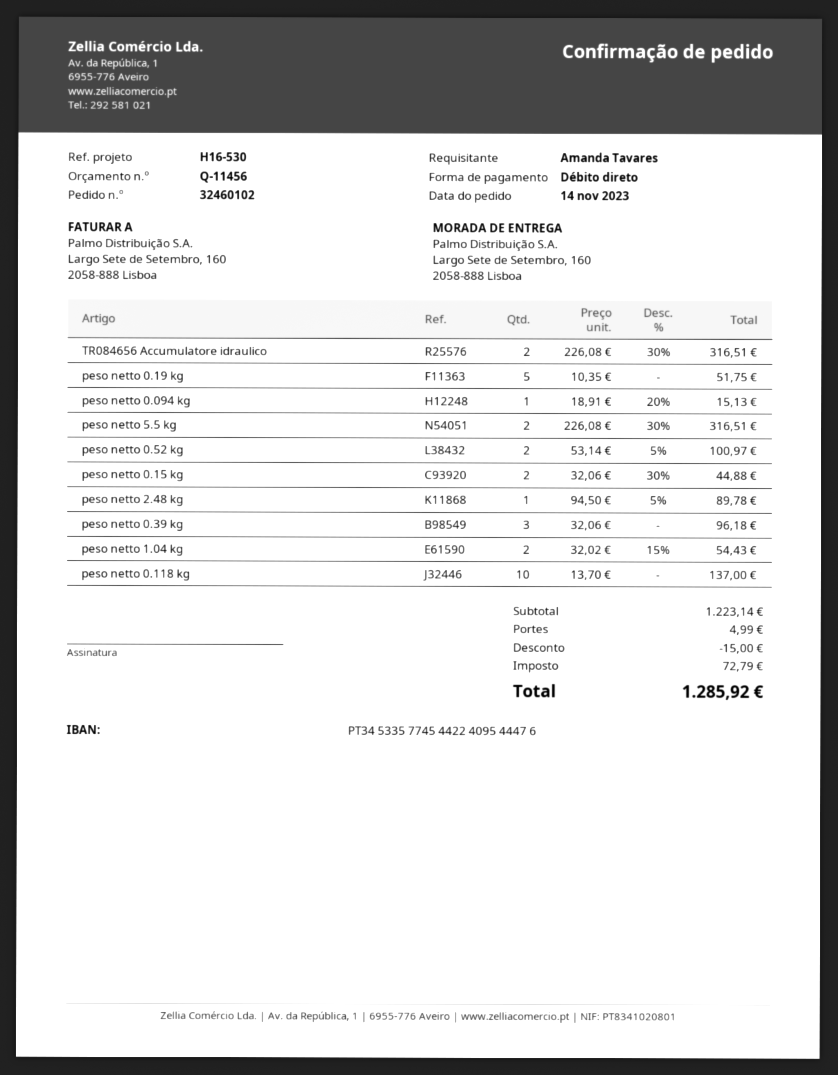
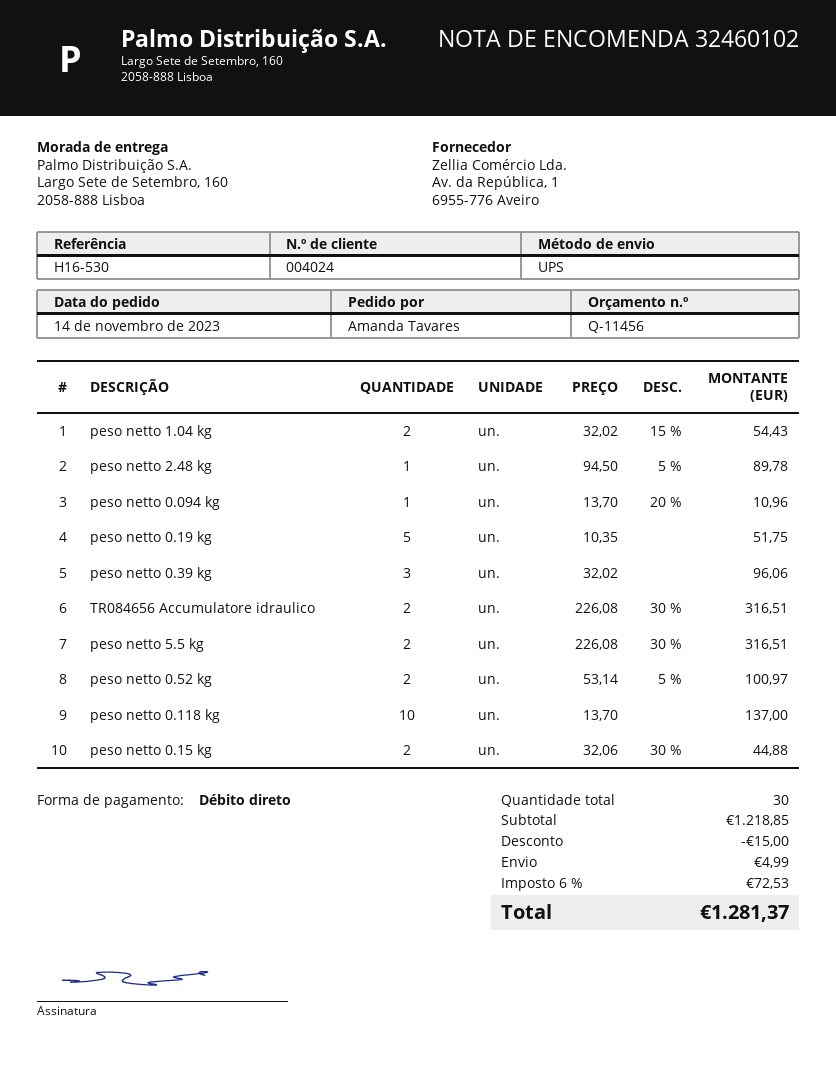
peso netto 0.094 kg: 1 x 18.91 - 20% = 15.13 -> 1 x 13.70 - 20% = 10.96
peso netto 0.39 kg: 3 x 32.06 = 96.18 -> 3 x 32.02 = 96.06
subtotal: 1223.14 -> 1218.85
tax: 72.79 -> 72.53
total: 1285.92 -> 1281.37

